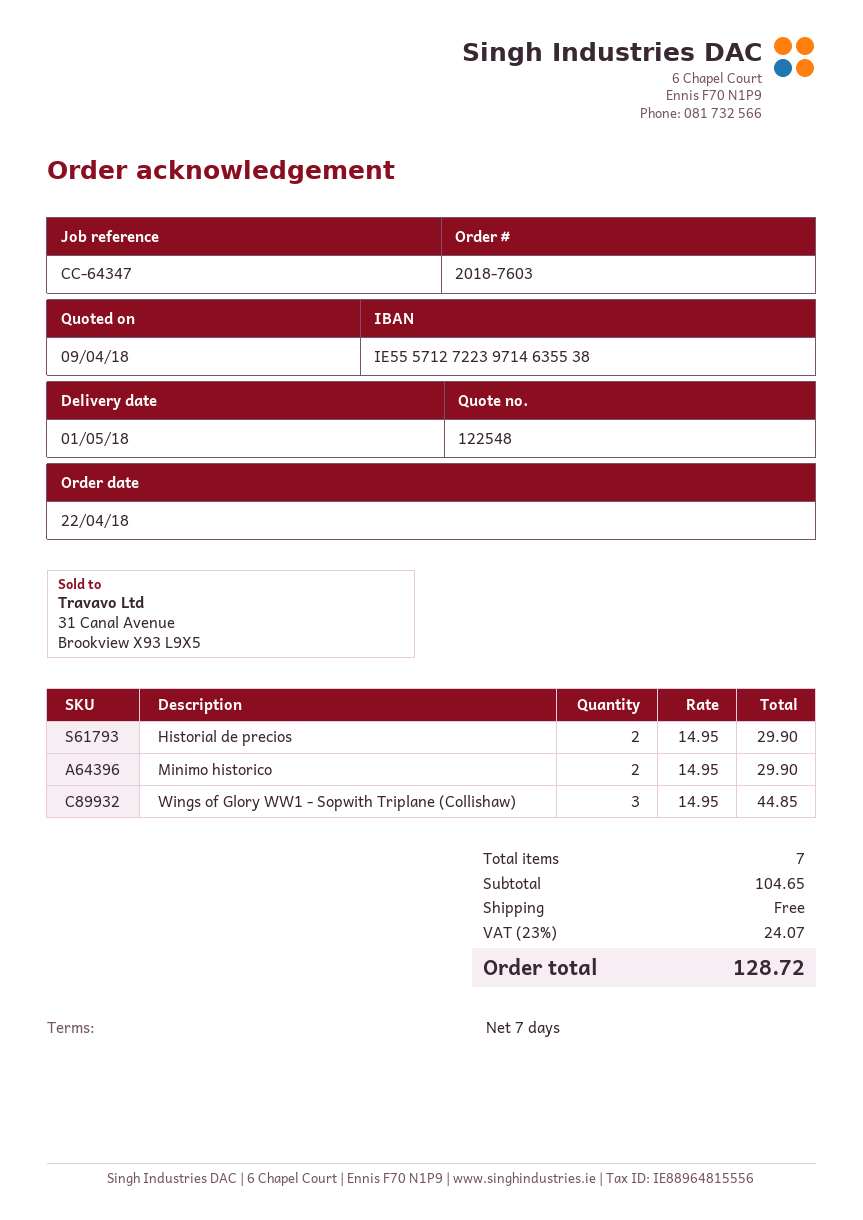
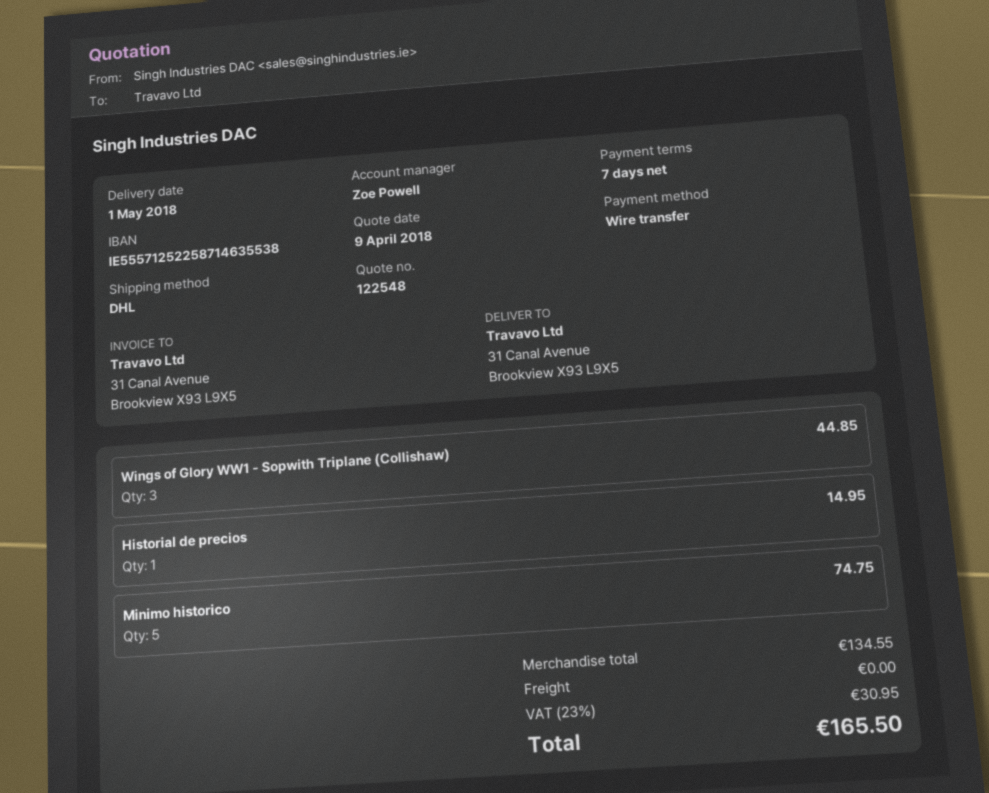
bank account: IE55571272239714635538 -> IE55571252258714635538
Historial de precios: 2 for 29.90 -> 1 for 14.95
Minimo historico: 2 for 29.90 -> 5 for 74.75
subtotal: 104.65 -> 134.55
tax: 23% = 24.07 -> 23% = 30.95
total: 128.72 -> 165.50

